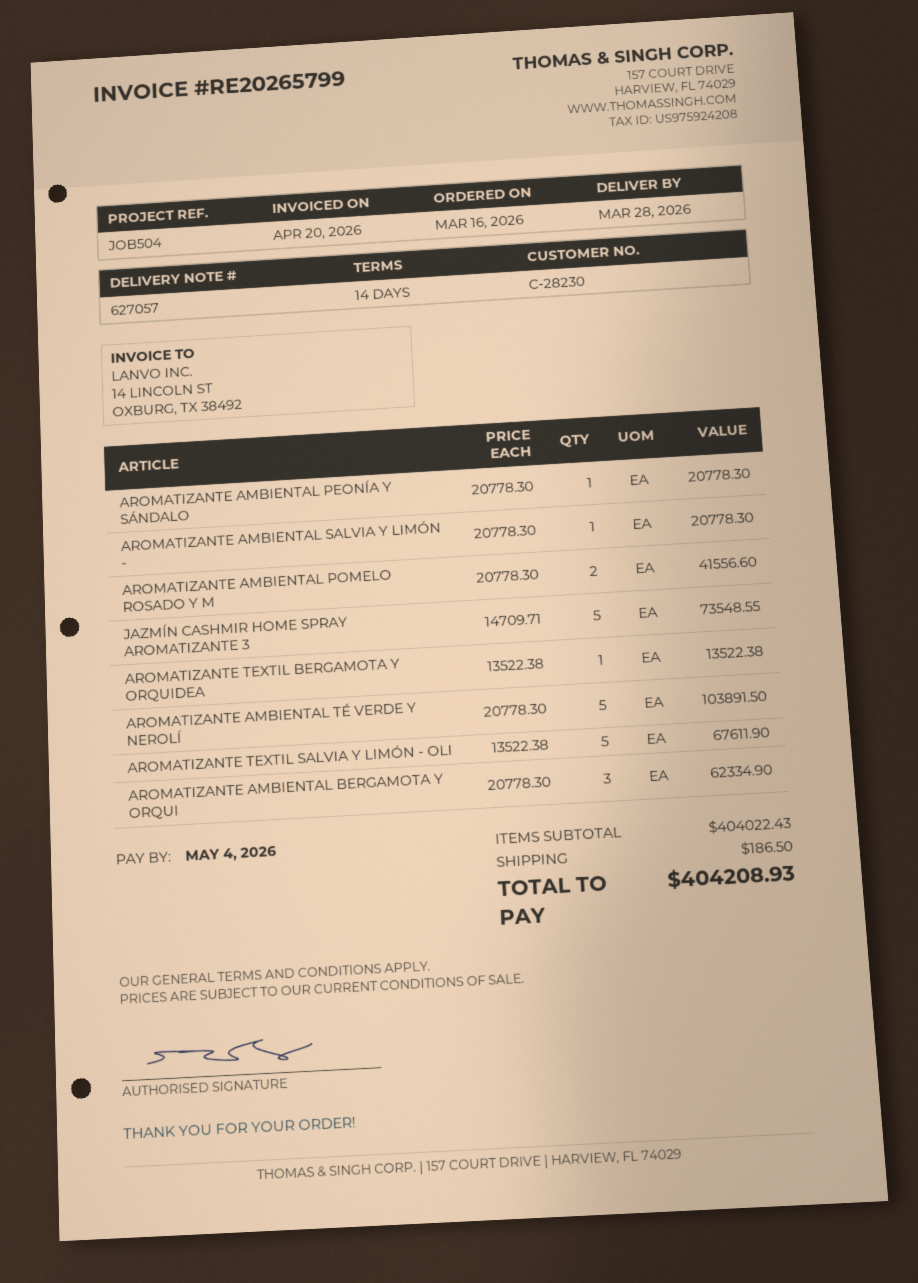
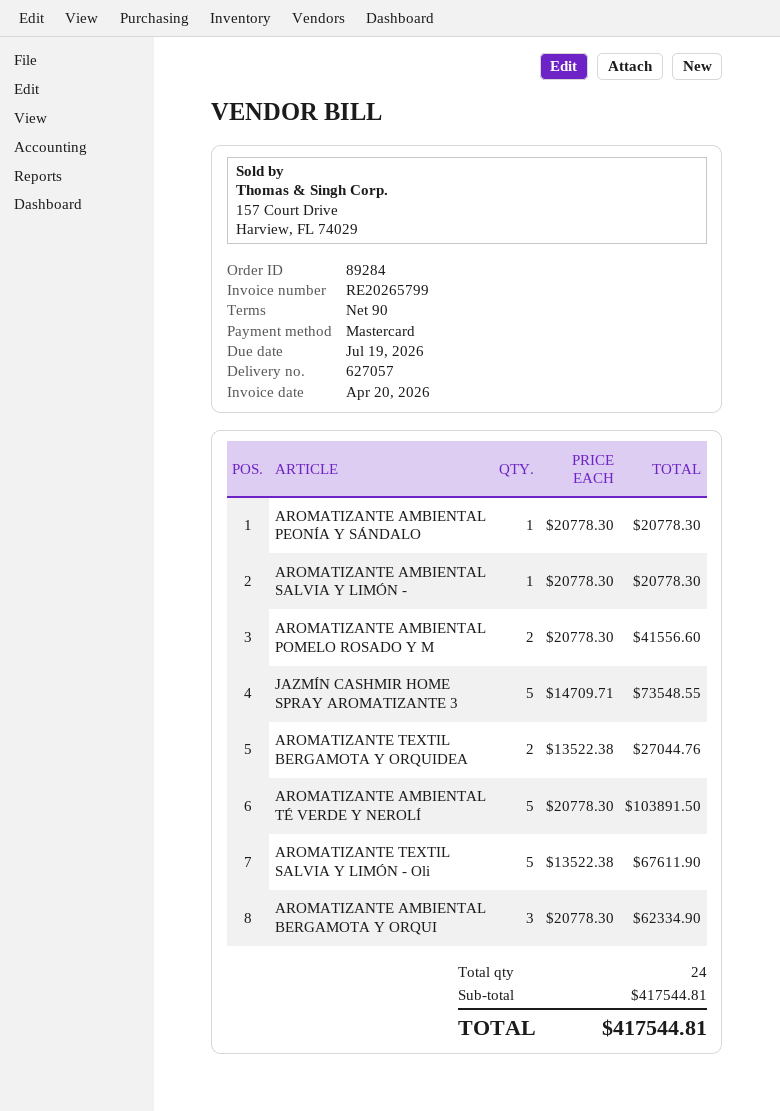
payment terms: 14 days -> 90 days
due date: 2026-05-04 -> 2026-07-19
AROMATIZANTE TEXTIL BERGAMOTA Y ORQUIDEA: 1 x 13522.38 = 13522.38 -> 2 x 13522.38 = 27044.76
subtotal: 404022.43 -> 417544.81
shipping: 186.50 -> none
total: 404208.93 -> 417544.81

